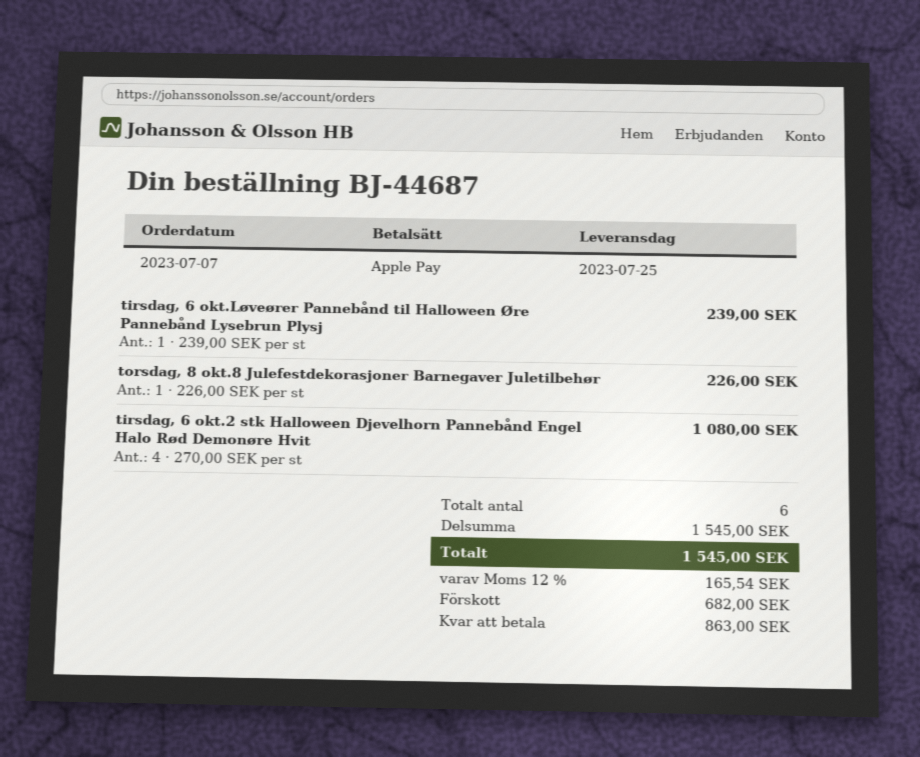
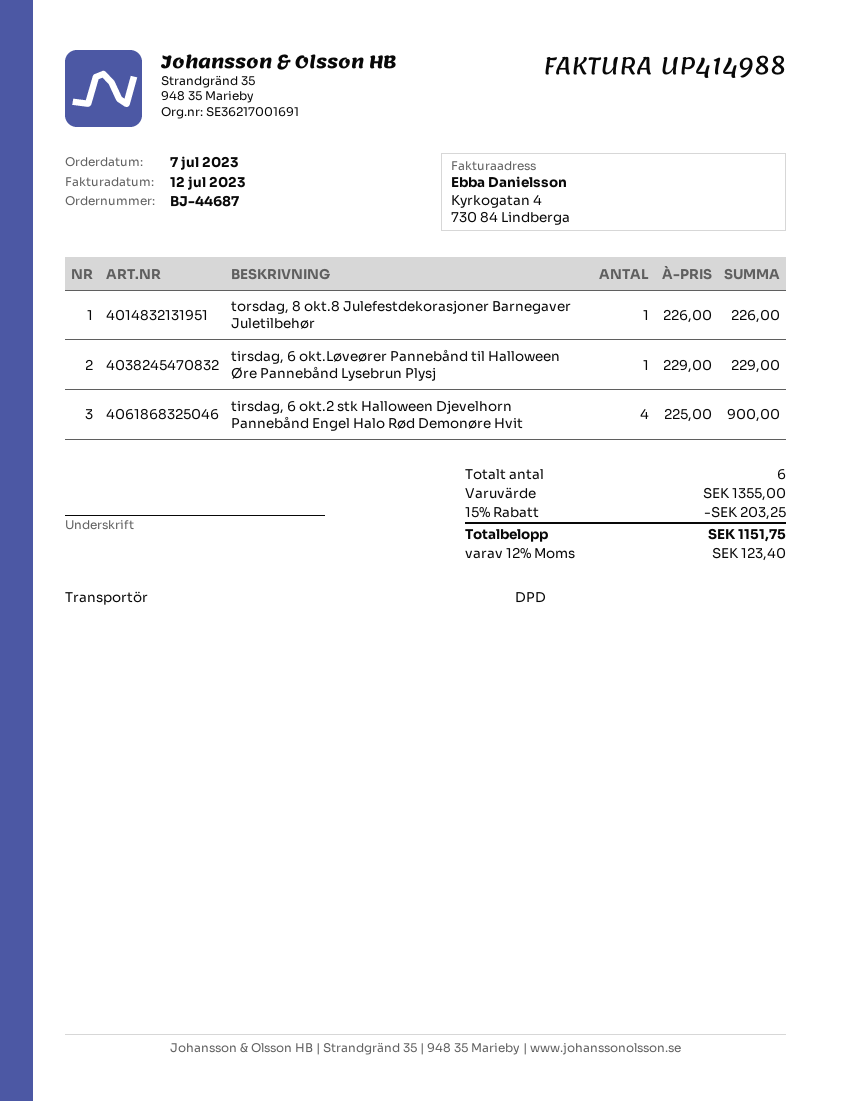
tirsdag, 6 okt.Løveører Pannebånd til Halloween Øre Pannebånd Lysebrun Plysj: 1 x 239.00 = 239.00 -> 1 x 229.00 = 229.00
tirsdag, 6 okt.2 stk Halloween Djevelhorn Pannebånd Engel Halo Rød Demonøre Hvit: 4 x 270.00 = 1080.00 -> 4 x 225.00 = 900.00
subtotal: 1545.00 -> 1355.00
discount: none -> 15% = 203.25
tax: 12% = 165.54 -> 12% = 123.40
total: 1545.00 -> 1151.75

